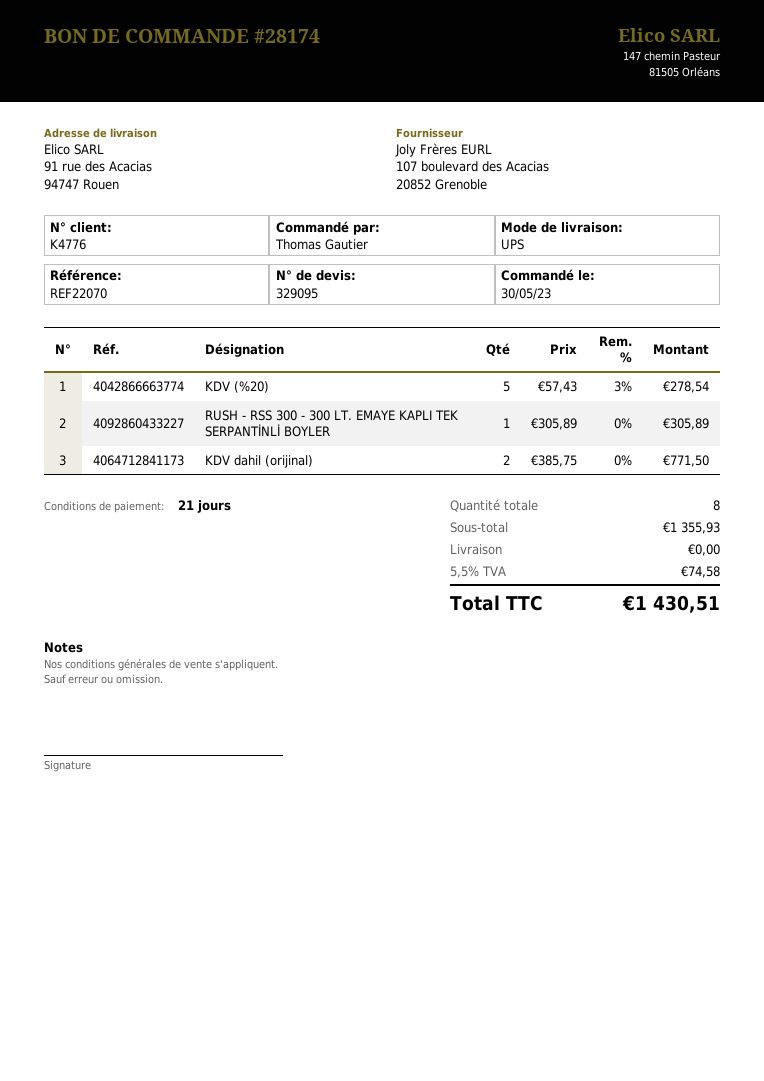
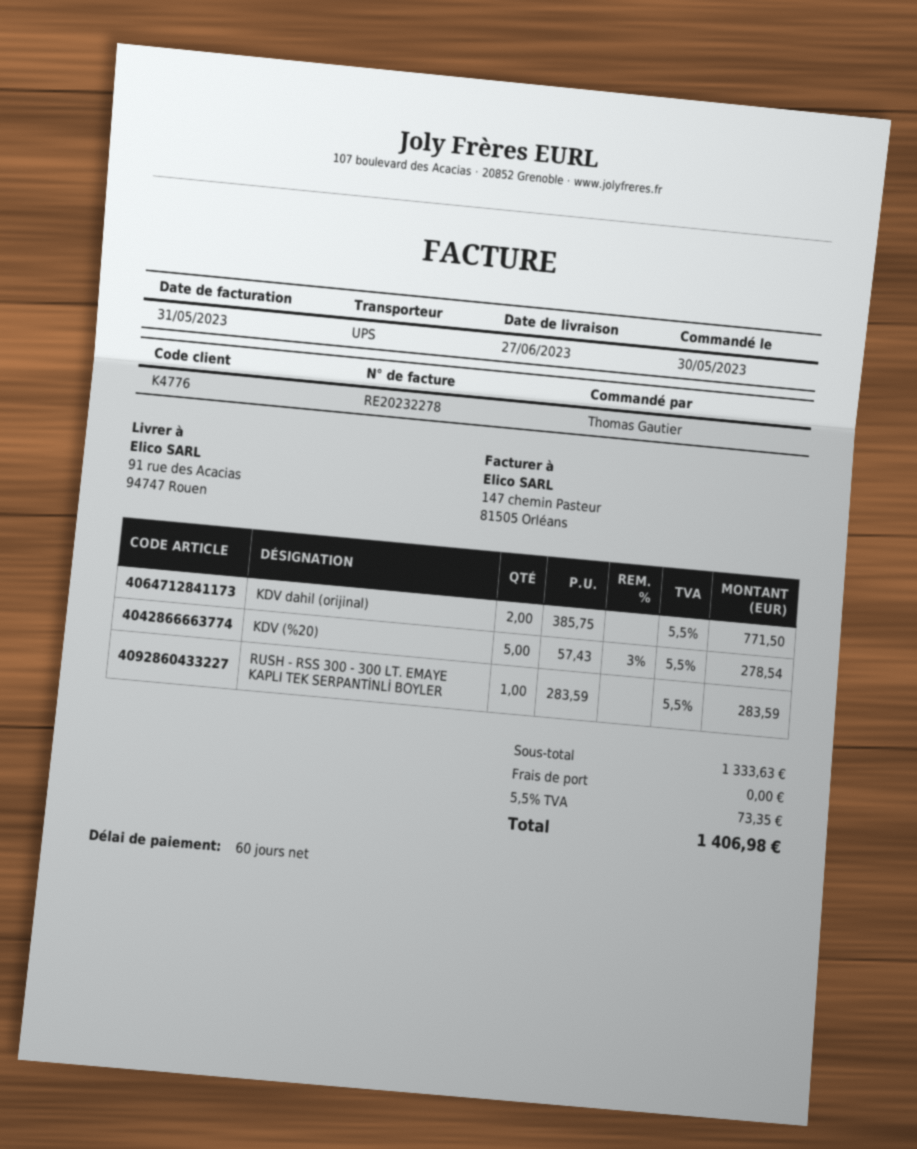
payment terms: 21 days -> 60 days
RUSH - RSS 300 - 300 LT. EMAYE KAPLI TEK SERPANTİNLİ BOYLER: 1 x 305.89 = 305.89 -> 1 x 283.59 = 283.59
subtotal: 1355.93 -> 1333.63
tax: 5.5% = 74.58 -> 5.5% = 73.35
total: 1430.51 -> 1406.98

